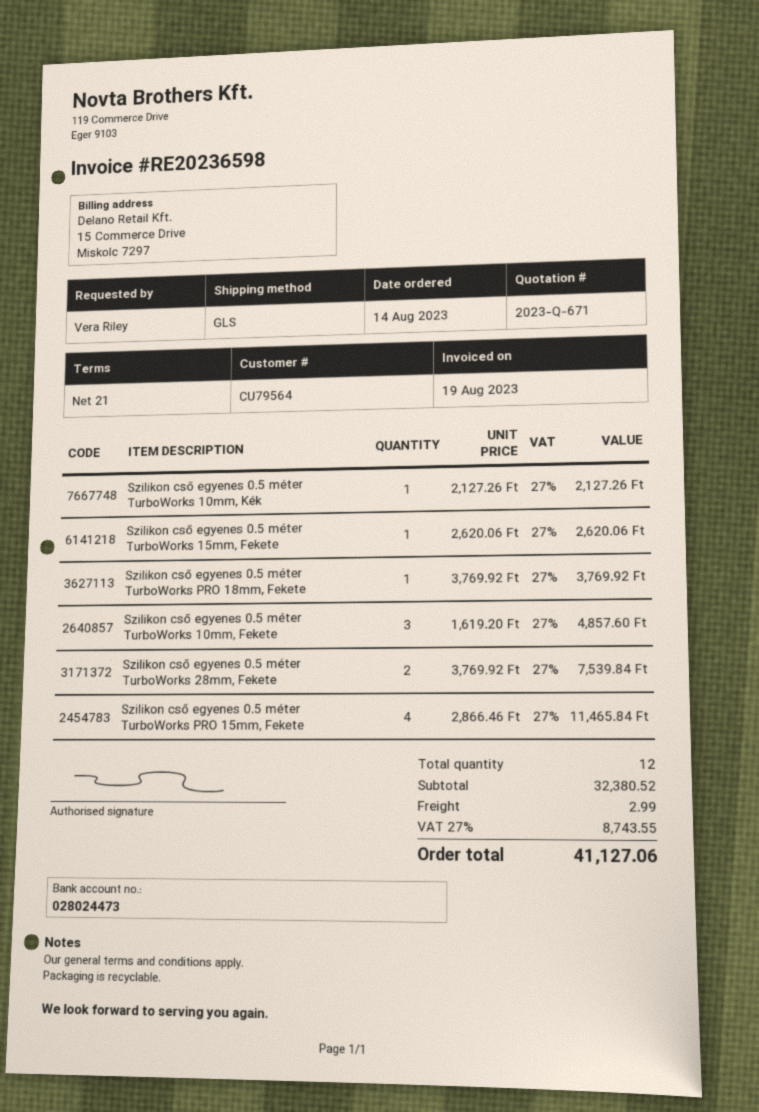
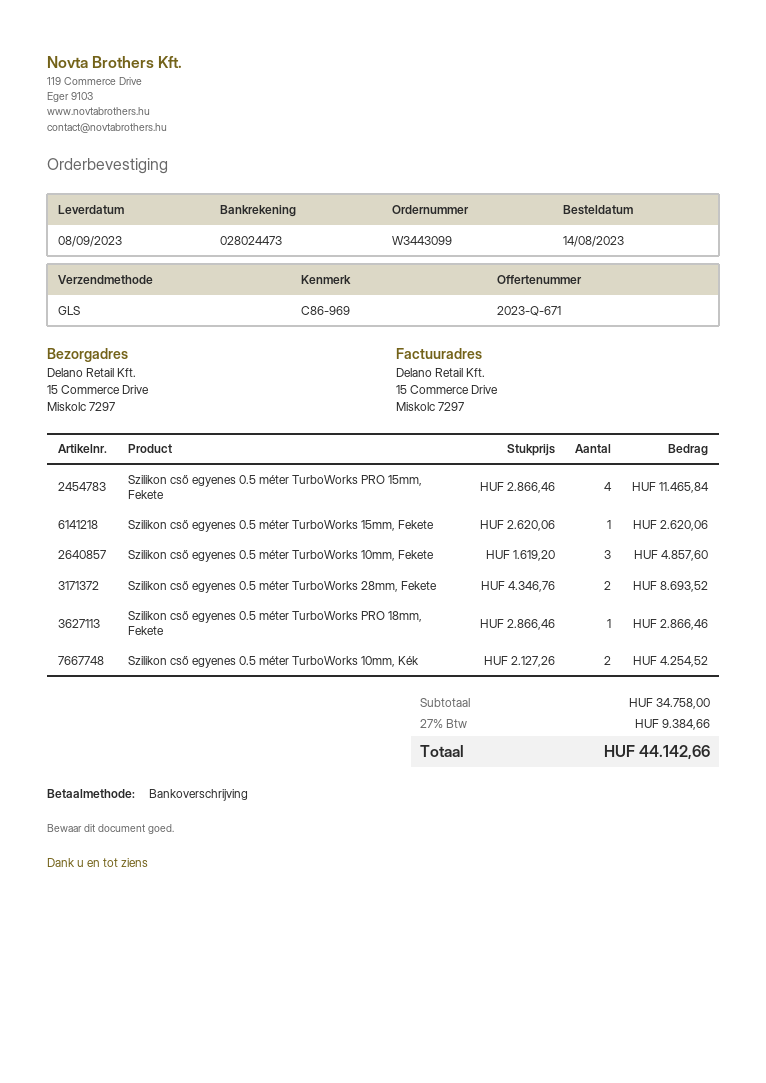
Szilikon cső egyenes 0.5 méter TurboWorks 10mm, Kék: 1 x 2127.26 = 2127.26 -> 2 x 2127.26 = 4254.52
Szilikon cső egyenes 0.5 méter TurboWorks PRO 18mm, Fekete: 1 x 3769.92 = 3769.92 -> 1 x 2866.46 = 2866.46
Szilikon cső egyenes 0.5 méter TurboWorks 28mm, Fekete: 2 x 3769.92 = 7539.84 -> 2 x 4346.76 = 8693.52
subtotal: 32380.52 -> 34758.00
shipping: 2.99 -> none
tax: 27% = 8743.55 -> 27% = 9384.66
total: 41127.06 -> 44142.66

